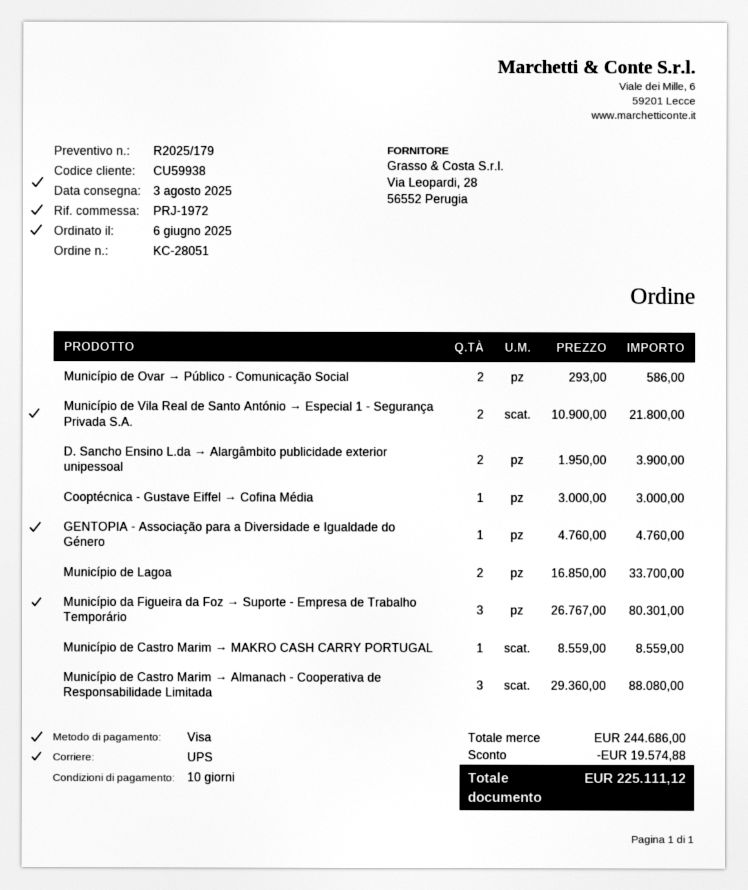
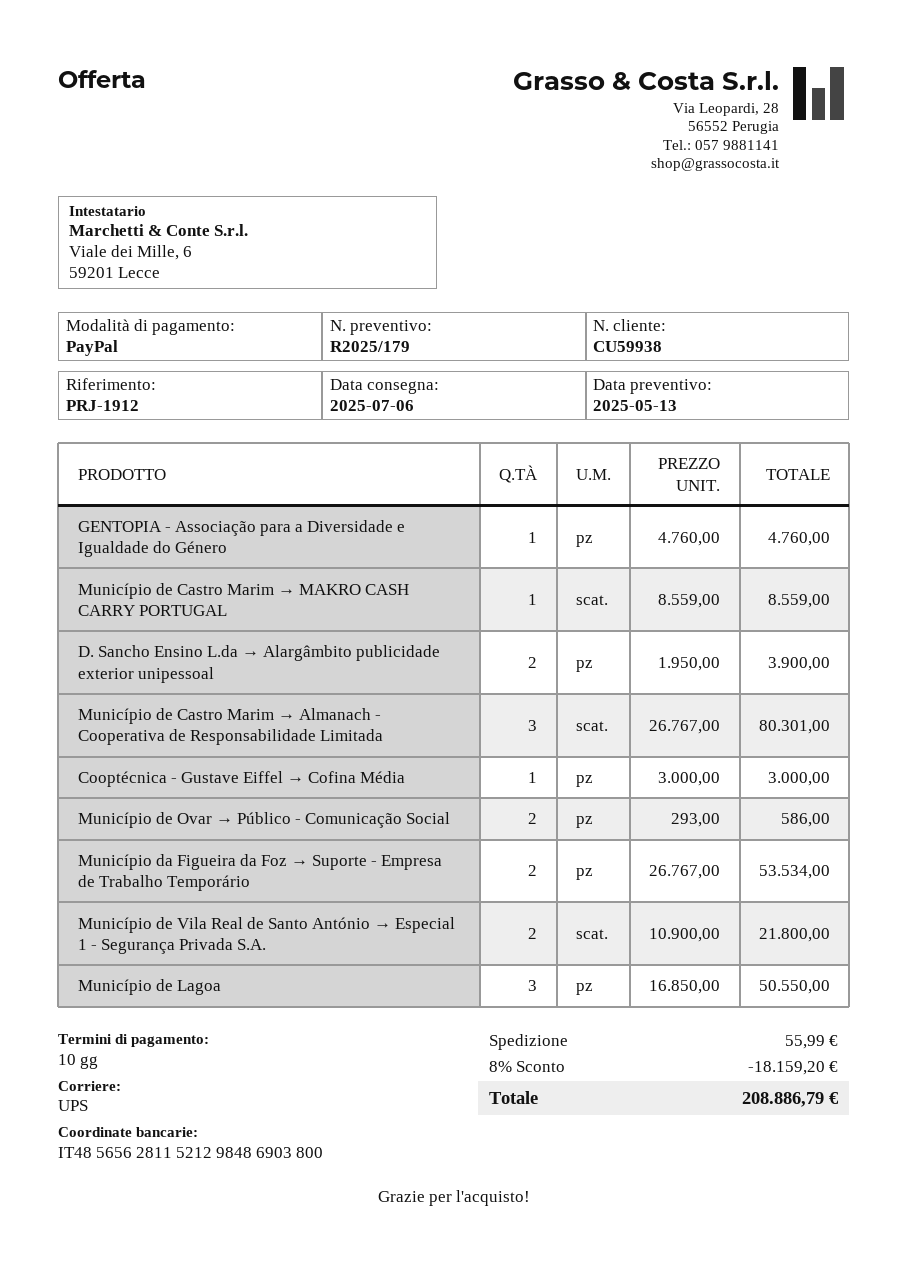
delivery date: 2025-08-03 -> 2025-07-06
reference: PRJ-1972 -> PRJ-1912
payment method: Visa -> PayPal
Município de Lagoa: 2 x 16850.00 = 33700.00 -> 3 x 16850.00 = 50550.00
Município da Figueira da Foz → Suporte - Empresa de Trabalho Temporário: 3 x 26767.00 = 80301.00 -> 2 x 26767.00 = 53534.00
Município de Castro Marim → Almanach - Cooperativa de Responsabilidade Limitada: 3 x 29360.00 = 88080.00 -> 3 x 26767.00 = 80301.00
discount: 19574.88 -> 18159.20
shipping: none -> 55.99
total: 225111.12 -> 208886.79

